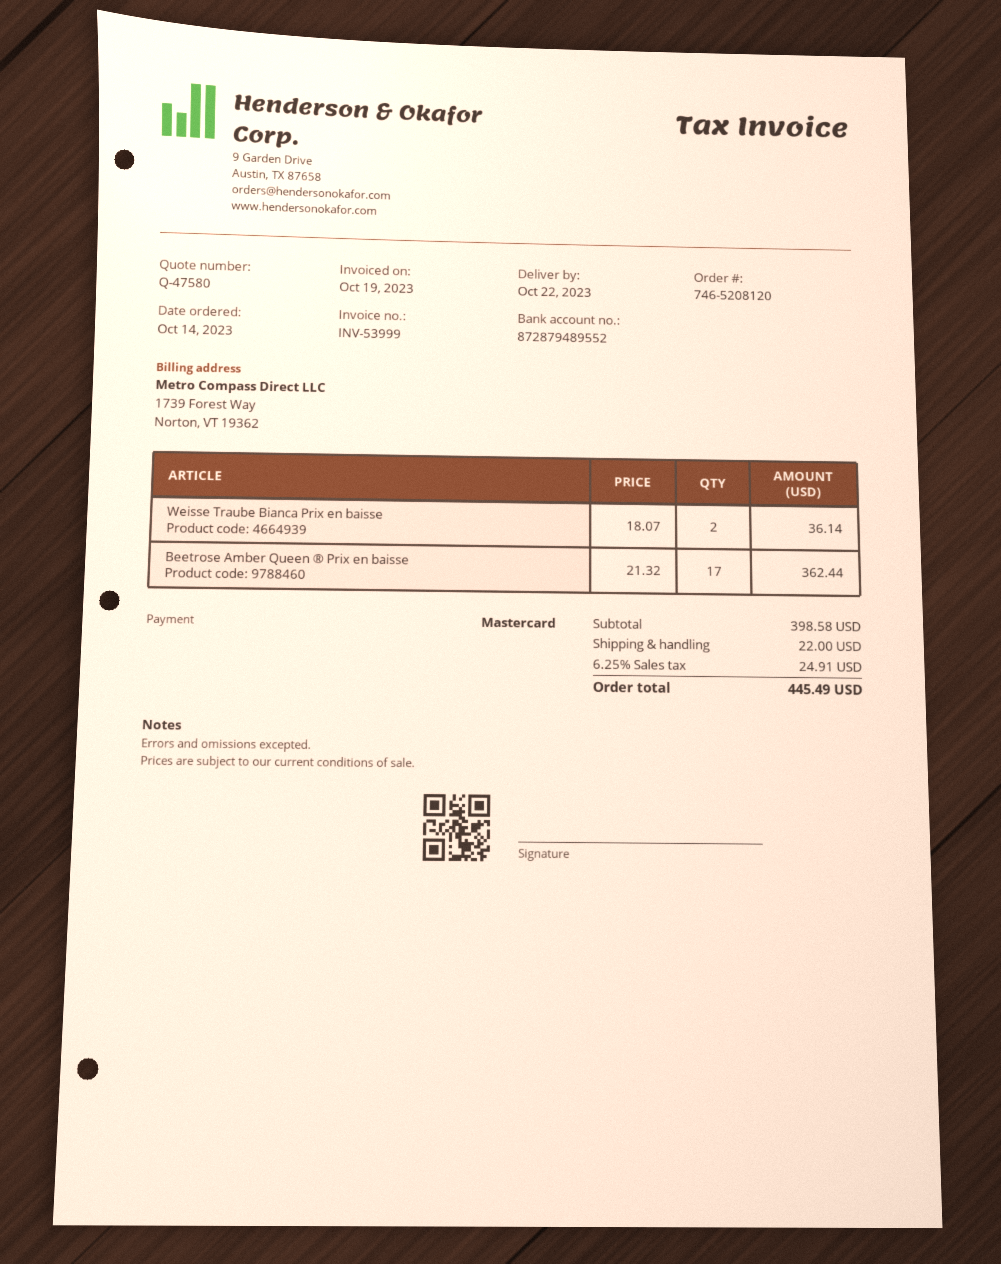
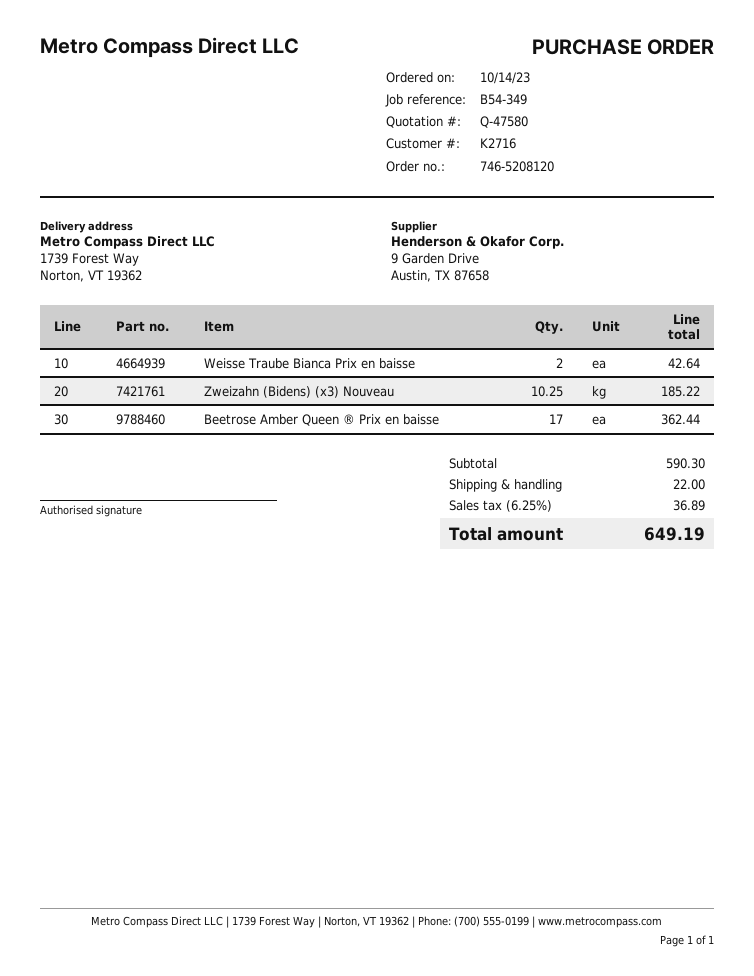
Weisse Traube Bianca Prix en baisse: 2 for 36.14 -> 2 for 42.64
Zweizahn (Bidens) (x3) Nouveau: none -> 10.25 for 185.22
subtotal: 398.58 -> 590.30
tax: 6.25% = 24.91 -> 6.25% = 36.89
total: 445.49 -> 649.19

